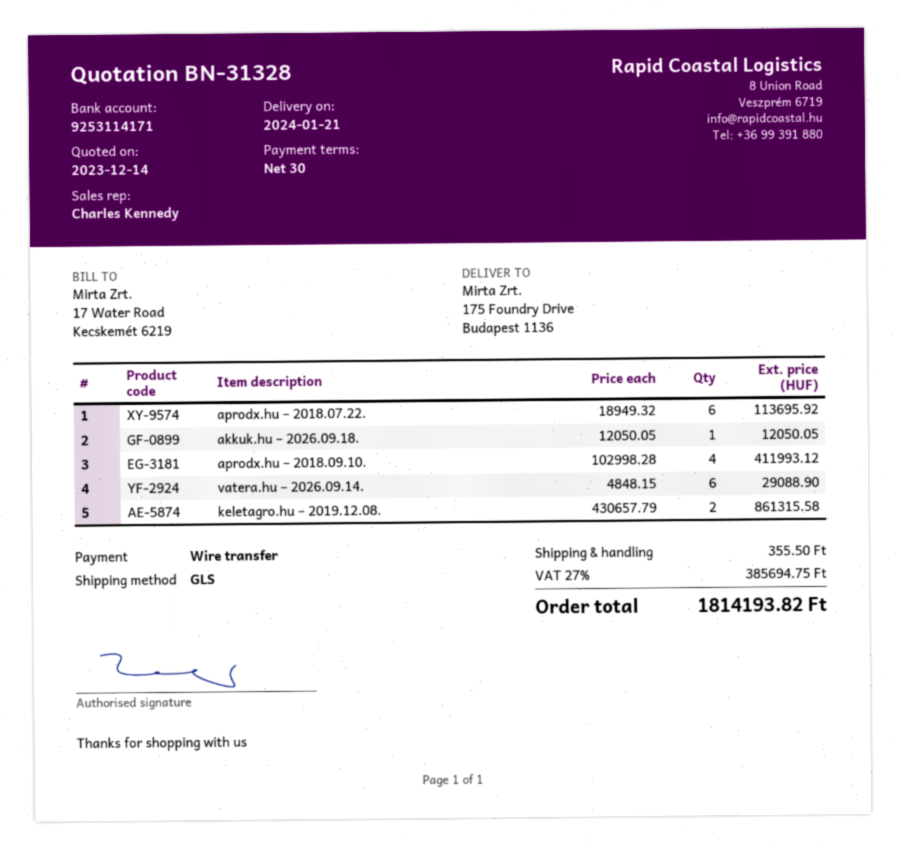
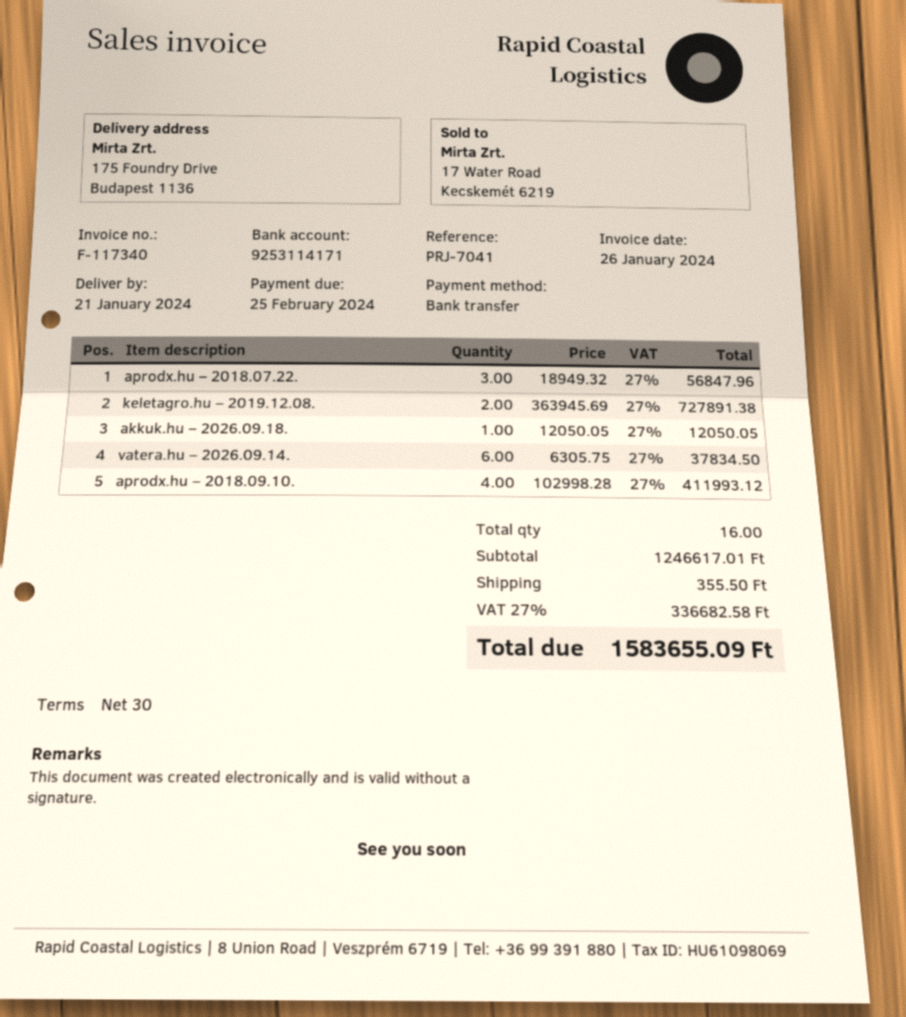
aprodx.hu – 2018.07.22.: 6 x 18949.32 = 113695.92 -> 3 x 18949.32 = 56847.96
vatera.hu – 2026.09.14.: 6 x 4848.15 = 29088.90 -> 6 x 6305.75 = 37834.50
keletagro.hu – 2019.12.08.: 2 x 430657.79 = 861315.58 -> 2 x 363945.69 = 727891.38
tax: 27% = 385694.75 -> 27% = 336682.58
total: 1814193.82 -> 1583655.09

